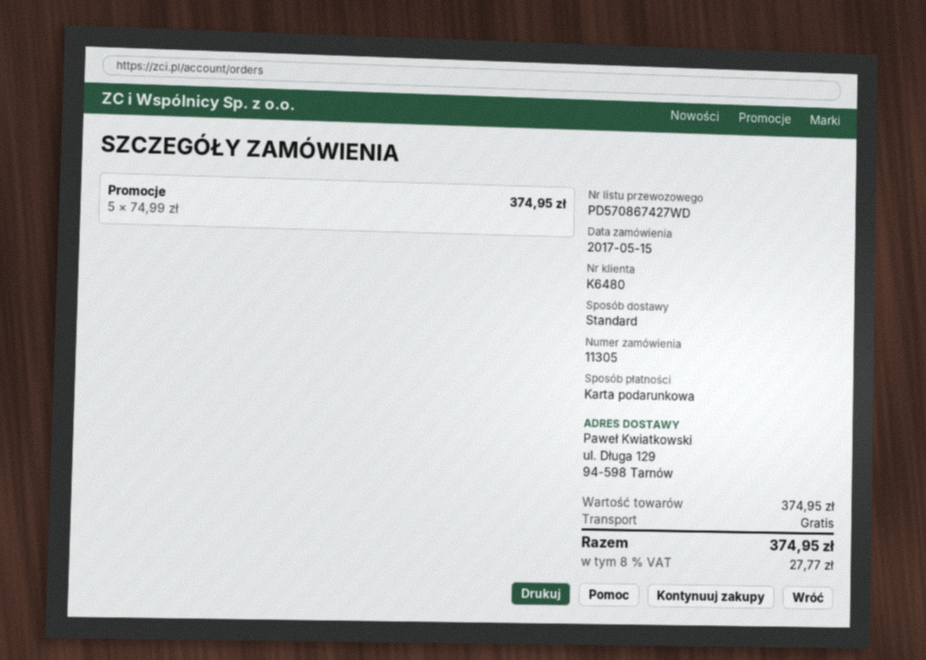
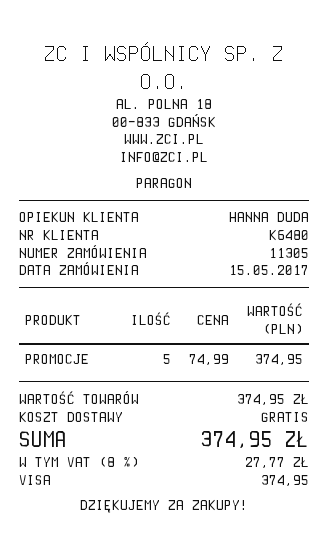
payment method: gift card -> Visa

